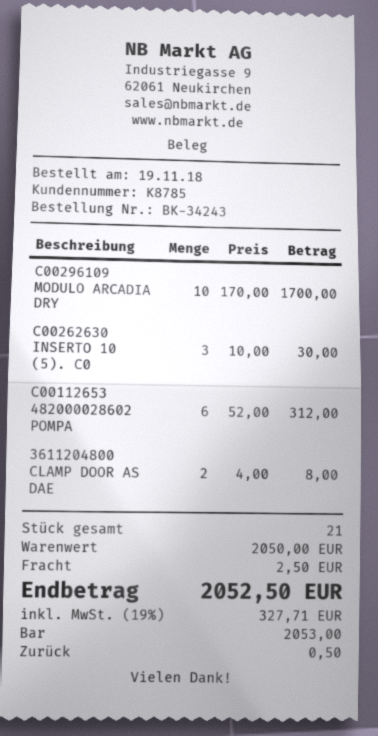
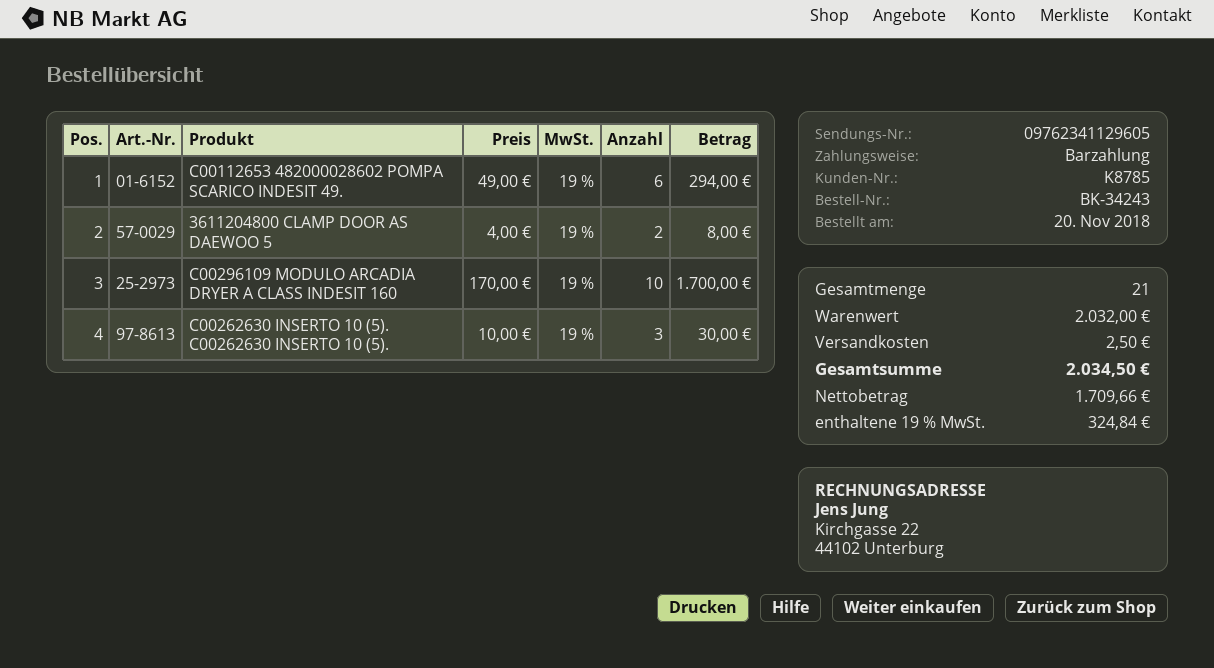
order date: 2018-11-19 -> 2018-11-20
C00112653 482000028602 POMPA: 6 x 52.00 = 312.00 -> 6 x 49.00 = 294.00
subtotal: 2050.00 -> 2032.00
tax: 19% = 327.71 -> 19% = 324.84
total: 2052.50 -> 2034.50

